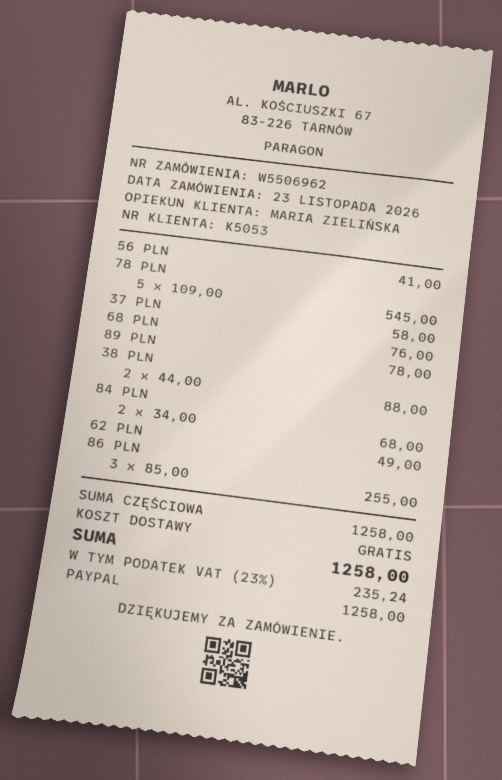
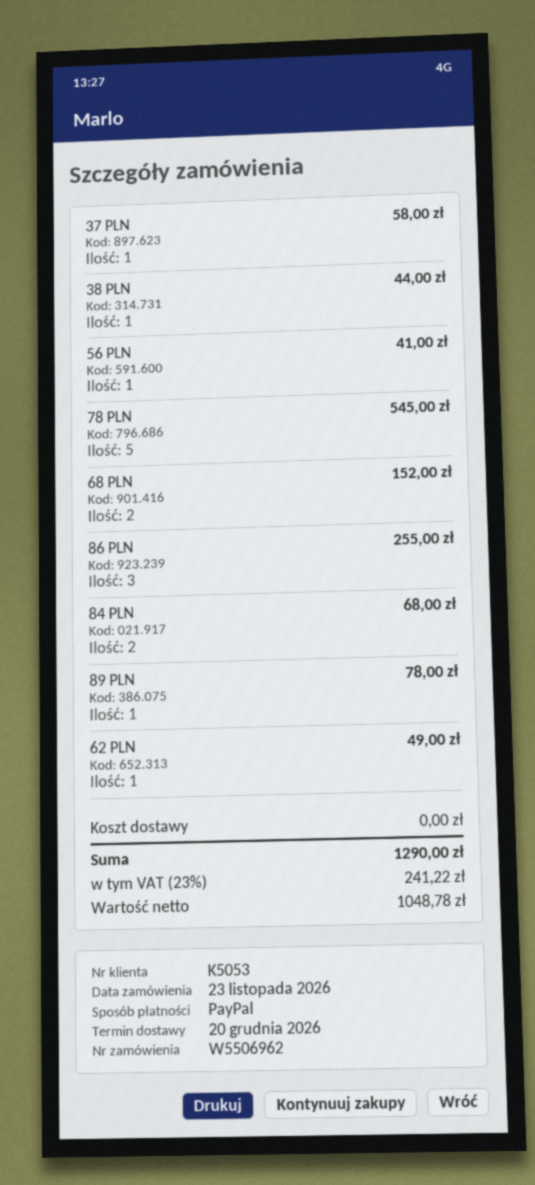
68 PLN: 1 for 76.00 -> 2 for 152.00
38 PLN: 2 for 88.00 -> 1 for 44.00
tax: 23% = 235.24 -> 23% = 241.22
total: 1258.00 -> 1290.00

